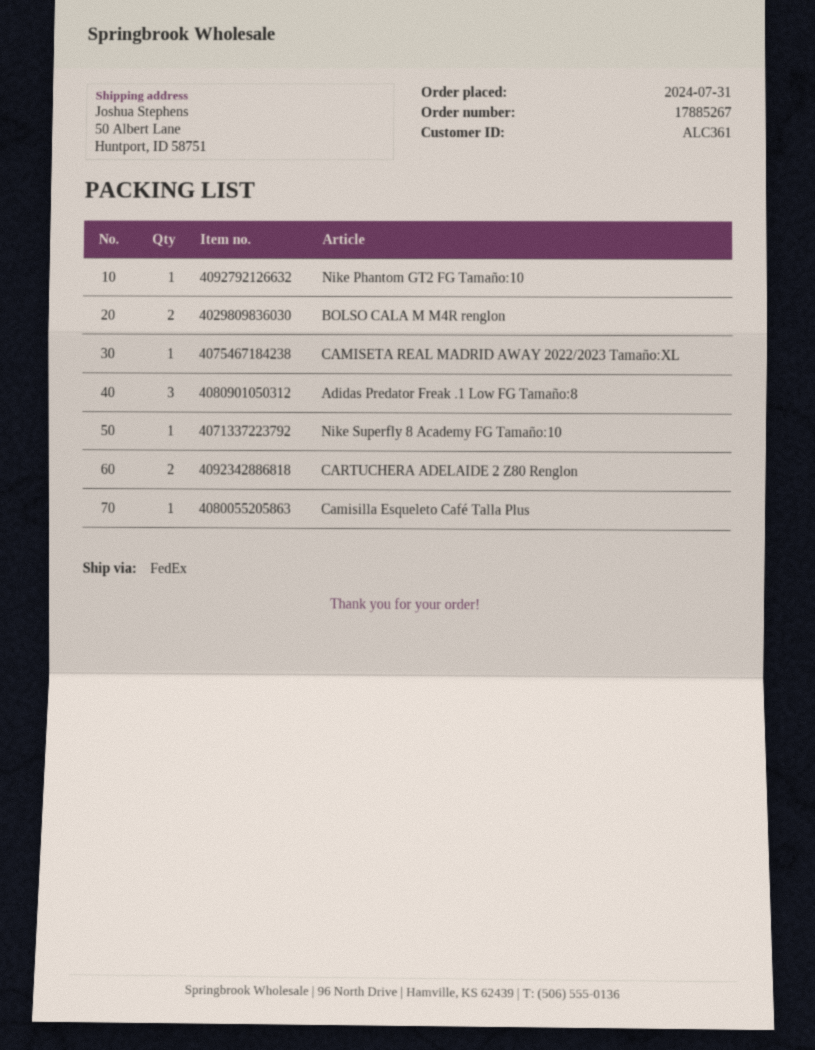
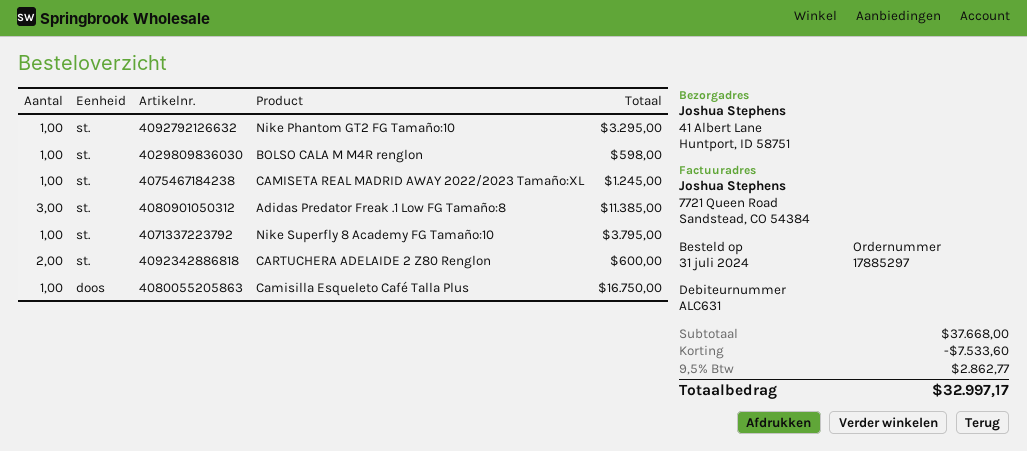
order number: 17885267 -> 17885297
customer number: ALC361 -> ALC631
ship to: 50 Albert Lane, Huntport, ID 58751 -> 41 Albert Lane, Huntport, ID 58751
BOLSO CALA M M4R renglon: 2 -> 1

